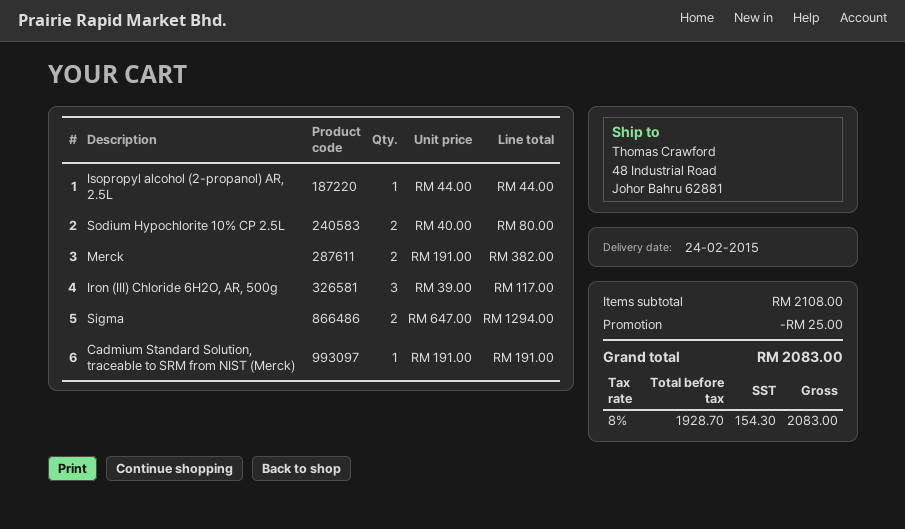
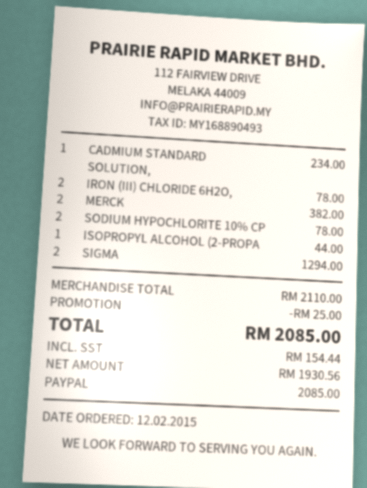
Sodium Hypochlorite 10% CP 2.5L: 2 for 80.00 -> 2 for 78.00
Iron (III) Chloride 6H2O, AR, 500g: 3 for 117.00 -> 2 for 78.00
Cadmium Standard Solution, traceable to SRM from NIST (Merck): 1 for 191.00 -> 1 for 234.00
subtotal: 2108.00 -> 2110.00
net: 1928.70 -> 1930.56
tax: 154.30 -> 154.44
total: 2083.00 -> 2085.00

